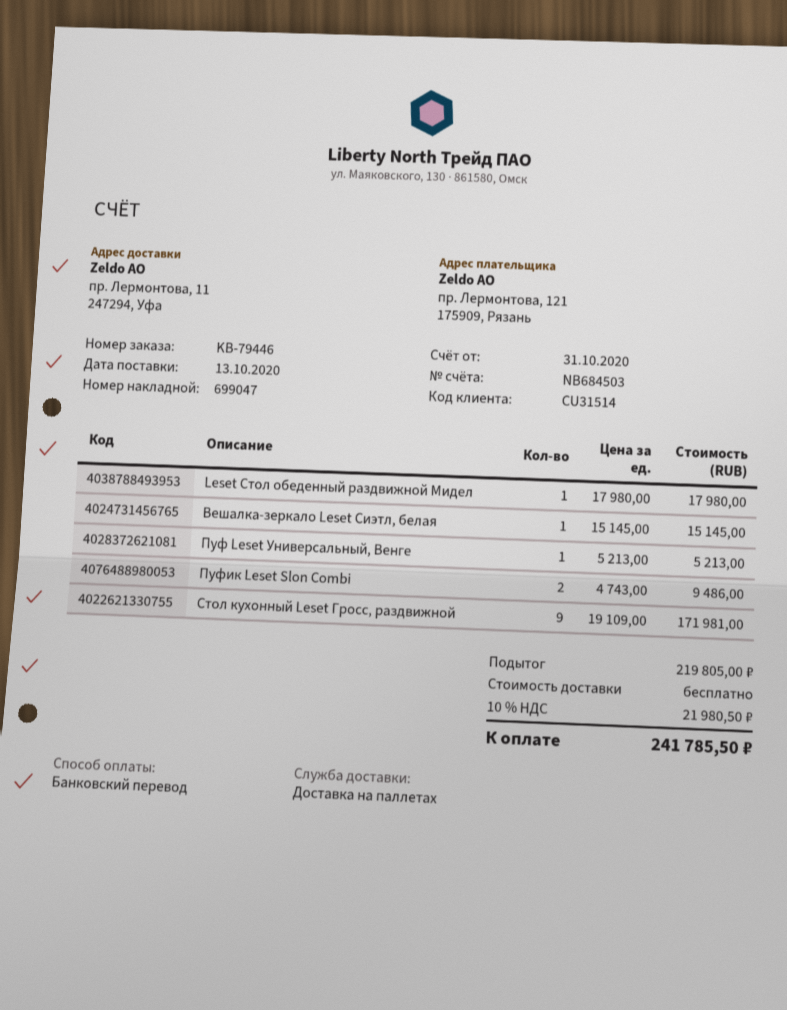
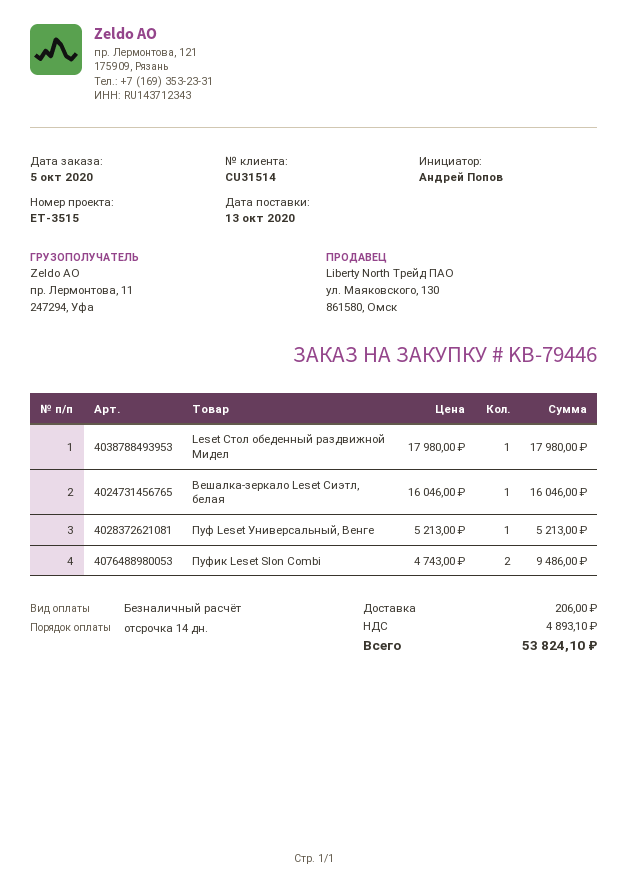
Вешалка-зеркало Leset Сиэтл, белая: 1 x 15145.00 = 15145.00 -> 1 x 16046.00 = 16046.00
Стол кухонный Leset Гросс, раздвижной: 9 x 19109.00 = 171981.00 -> none
shipping: 0.00 -> 206.00
tax: 21980.50 -> 4893.10
total: 241785.50 -> 53824.10

